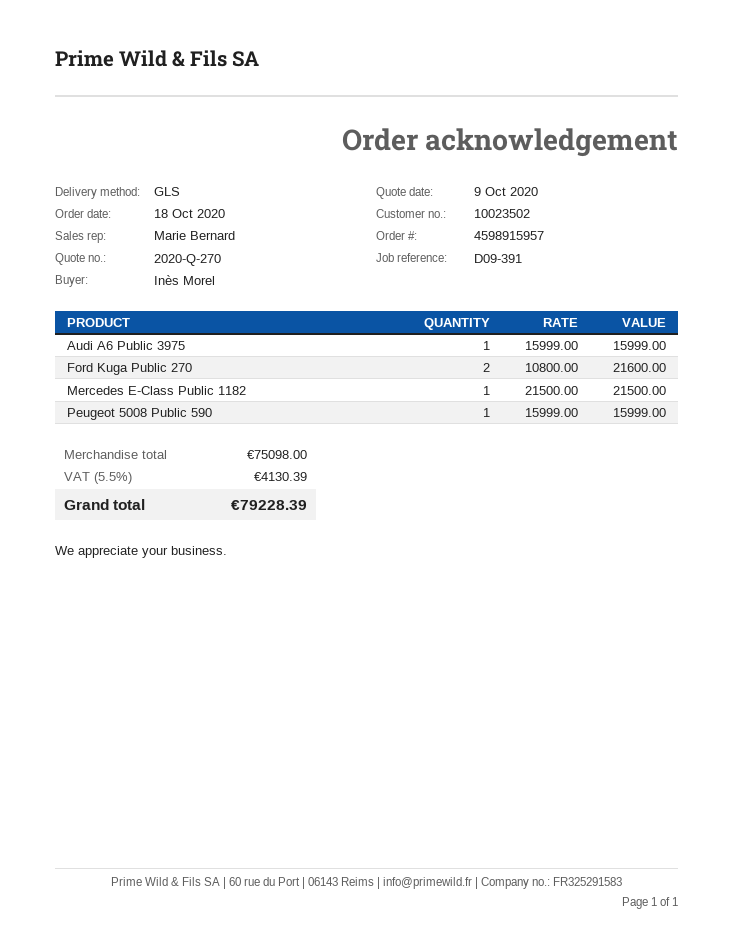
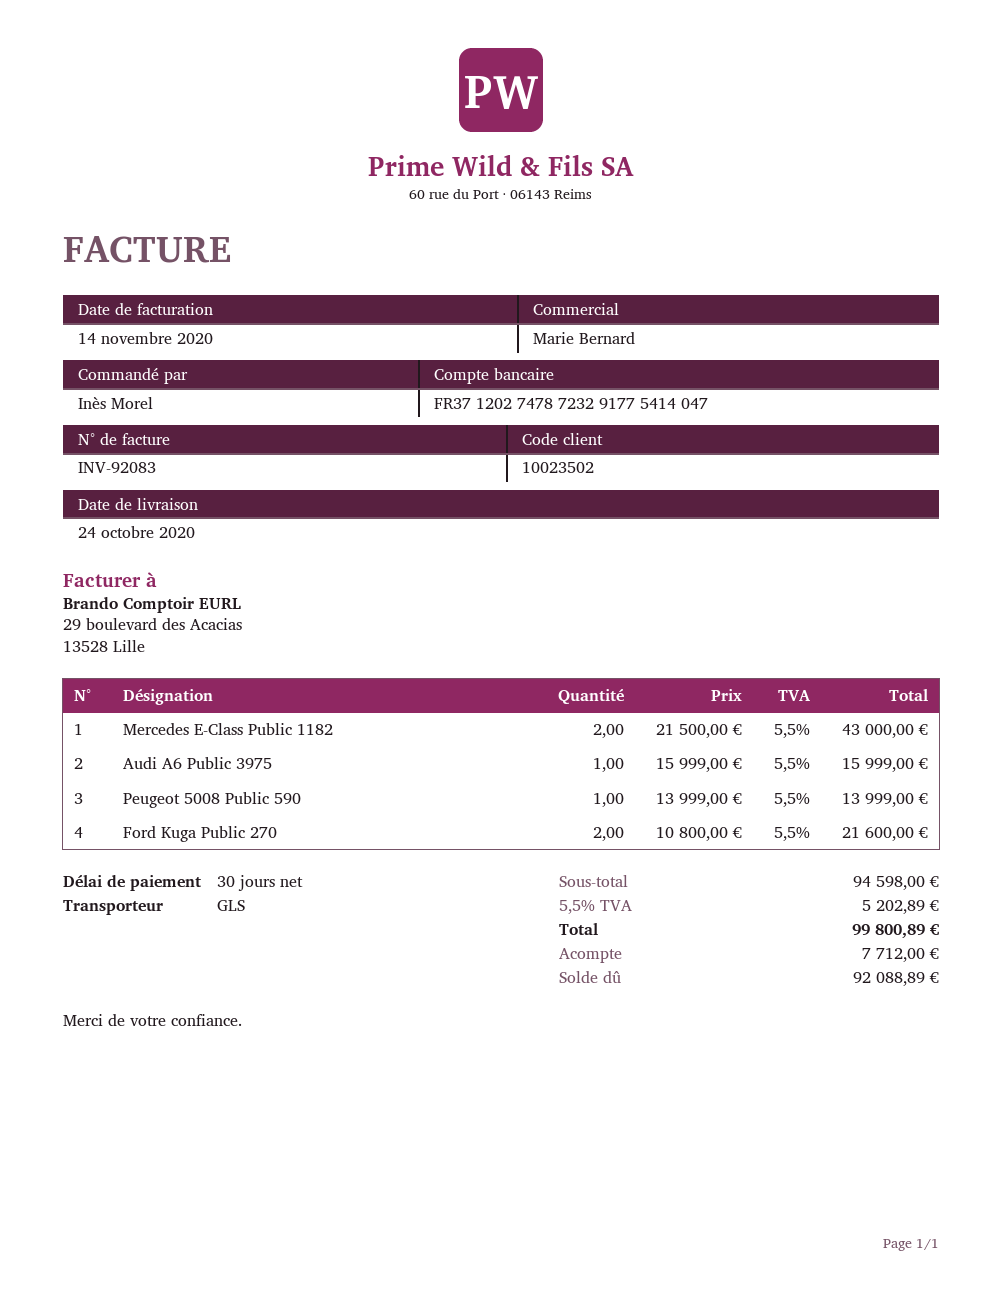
Mercedes E-Class Public 1182: 1 x 21500.00 = 21500.00 -> 2 x 21500.00 = 43000.00
Peugeot 5008 Public 590: 1 x 15999.00 = 15999.00 -> 1 x 13999.00 = 13999.00
subtotal: 75098.00 -> 94598.00
tax: 5.5% = 4130.39 -> 5.5% = 5202.89
total: 79228.39 -> 99800.89

